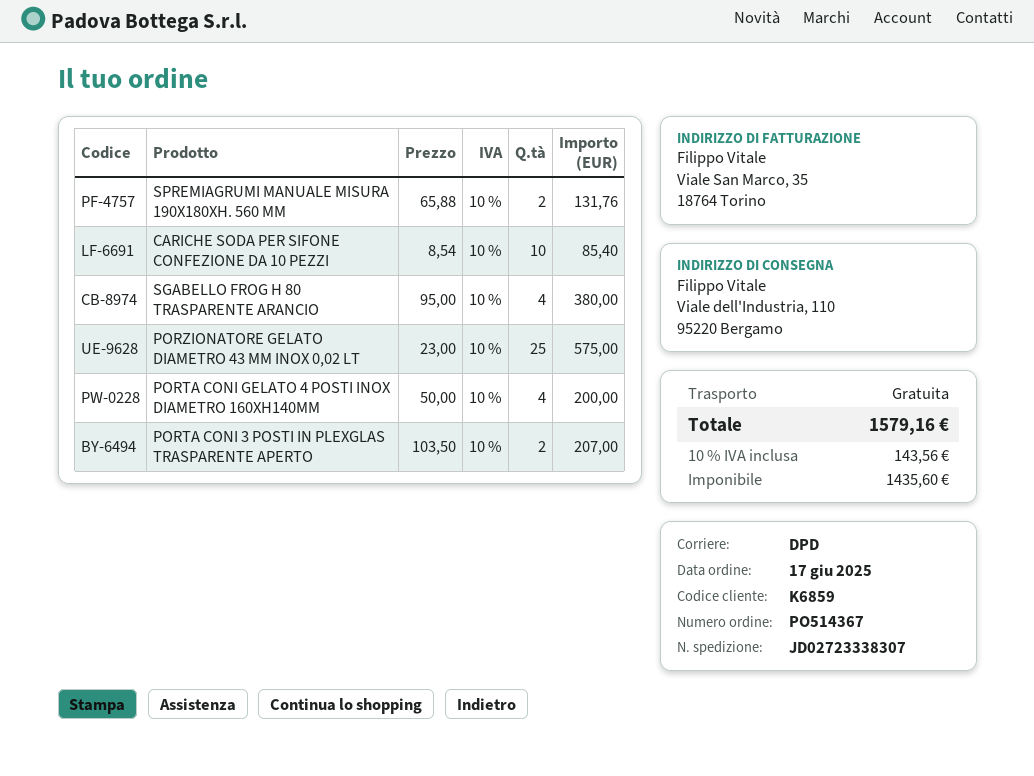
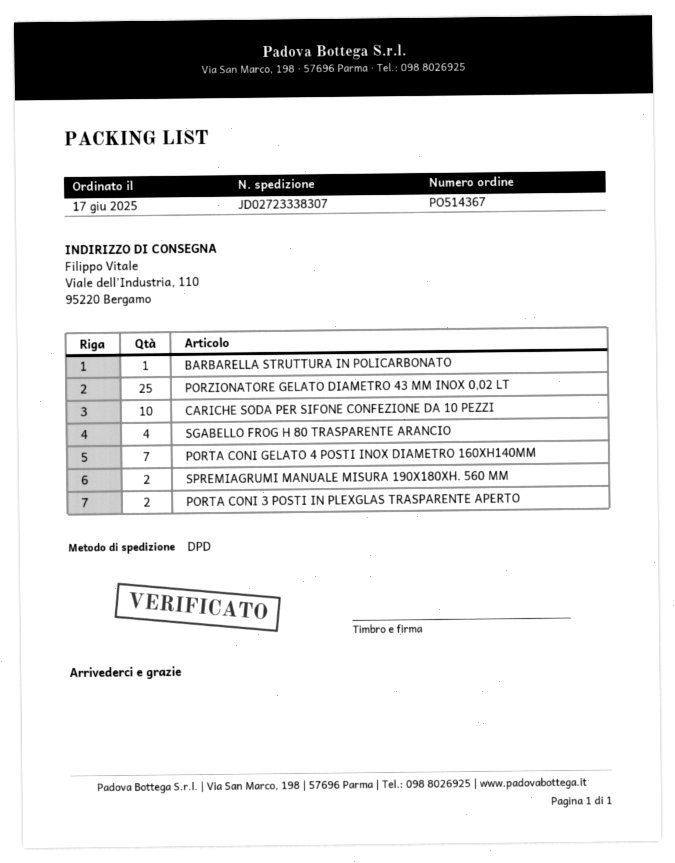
PORTA CONI GELATO 4 POSTI INOX DIAMETRO 160XH140MM: 4 -> 7
BARBARELLA STRUTTURA IN POLICARBONATO: none -> 1

